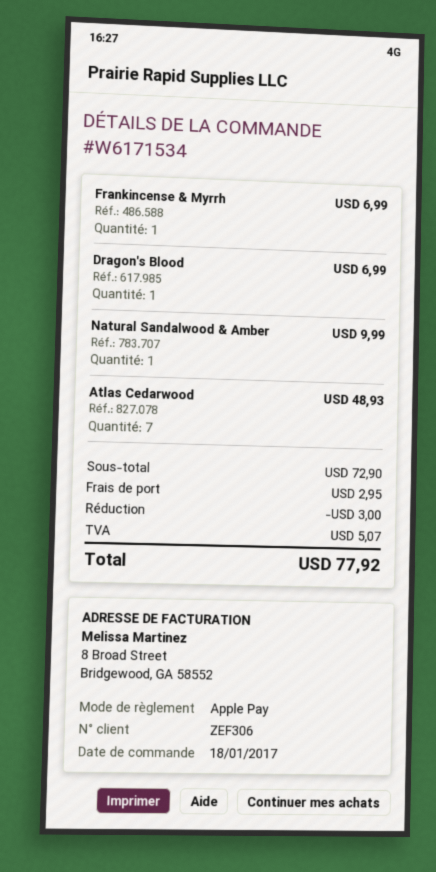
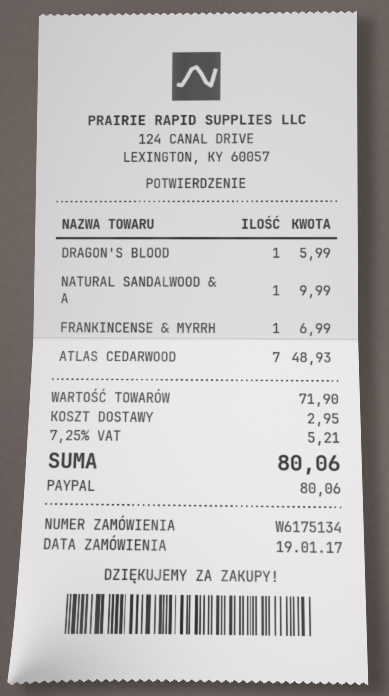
order number: W6171534 -> W6175134
order date: 2017-01-18 -> 2017-01-19
payment method: Apple Pay -> PayPal
Dragon's Blood: 1 for 6.99 -> 1 for 5.99
subtotal: 72.90 -> 71.90
discount: 3.00 -> none
tax: 5.07 -> 5.21
total: 77.92 -> 80.06

